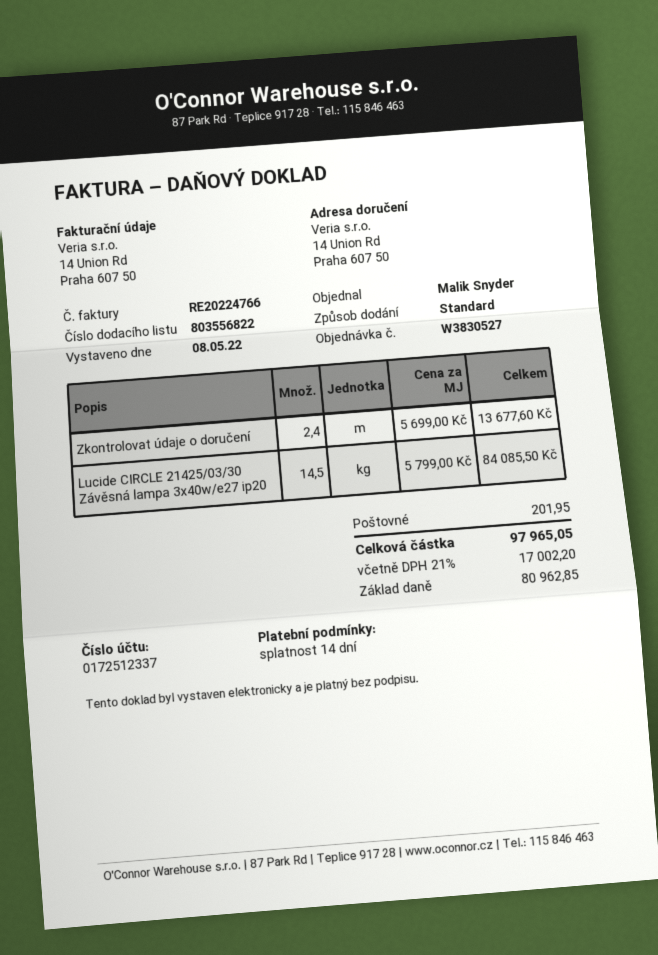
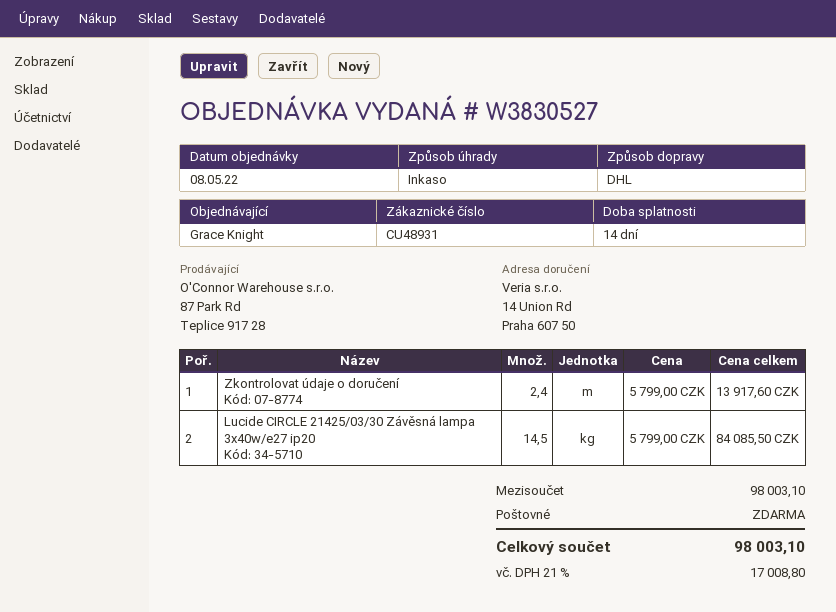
ordered by: Malik Snyder -> Grace Knight
shipping method: standard -> DHL
Zkontrolovat údaje o doručení: 2.4 x 5699.00 = 13677.60 -> 2.4 x 5799.00 = 13917.60
shipping: 201.95 -> 0.00
tax: 21% = 17002.20 -> 21% = 17008.80
total: 97965.05 -> 98003.10

